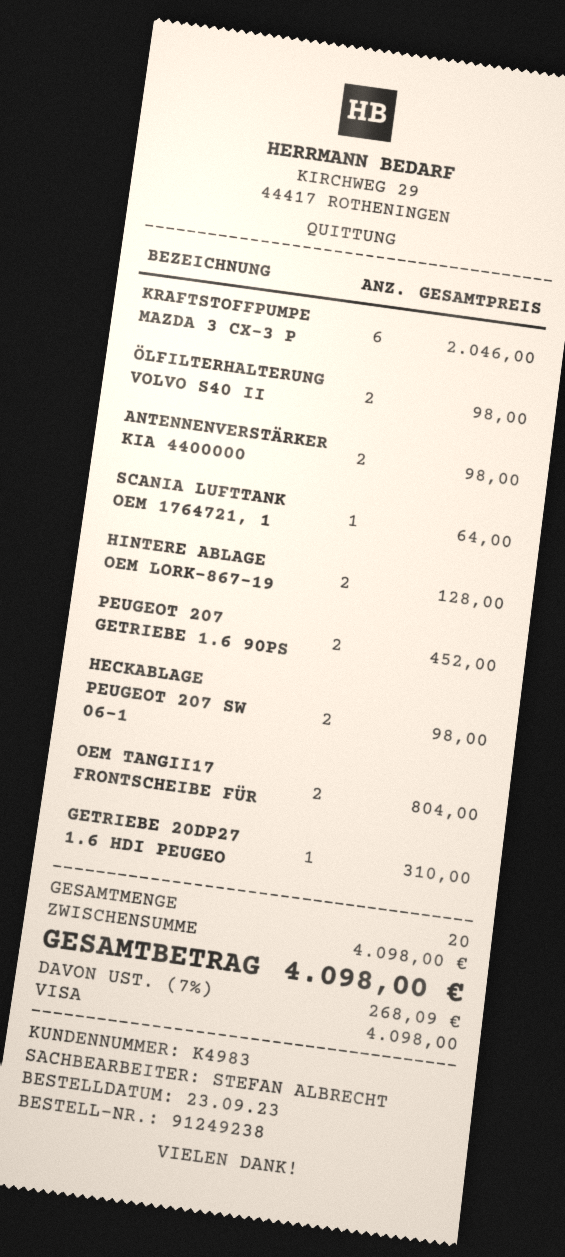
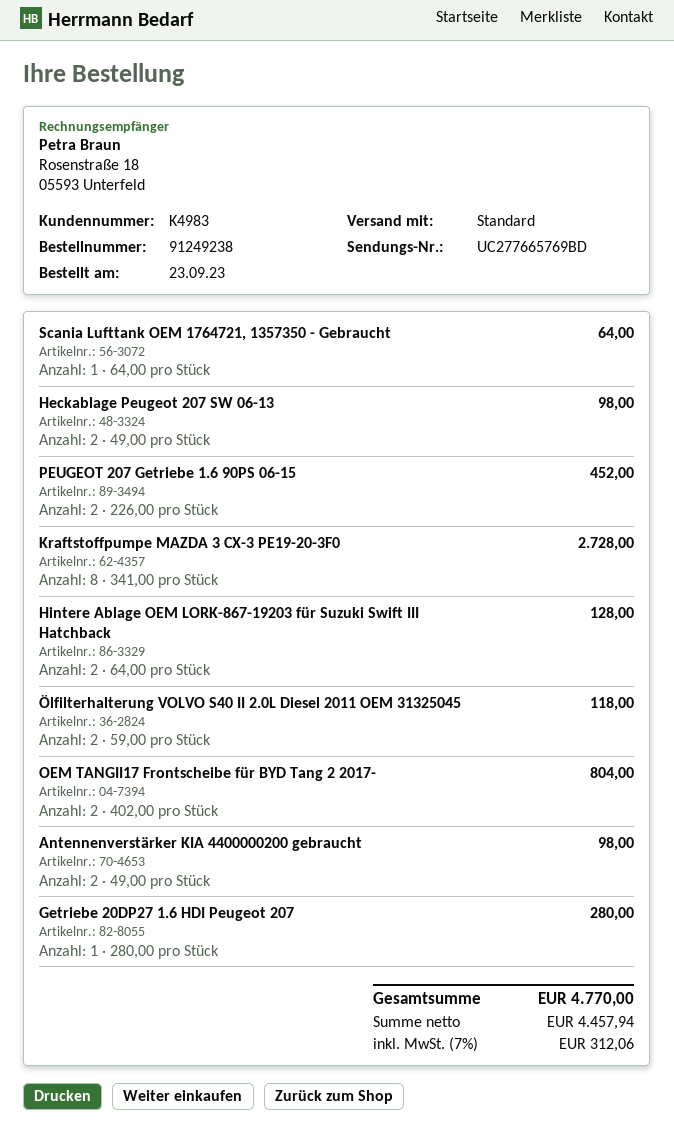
KRAFTSTOFFPUMPE MAZDA 3 CX-3 P: 6 for 2046.00 -> 8 for 2728.00
ÖLFILTERHALTERUNG VOLVO S40 II: 2 for 98.00 -> 2 for 118.00
GETRIEBE 20DP27 1.6 HDI PEUGEO: 1 for 310.00 -> 1 for 280.00
tax: 7% = 268.09 -> 7% = 312.06
total: 4098.00 -> 4770.00

